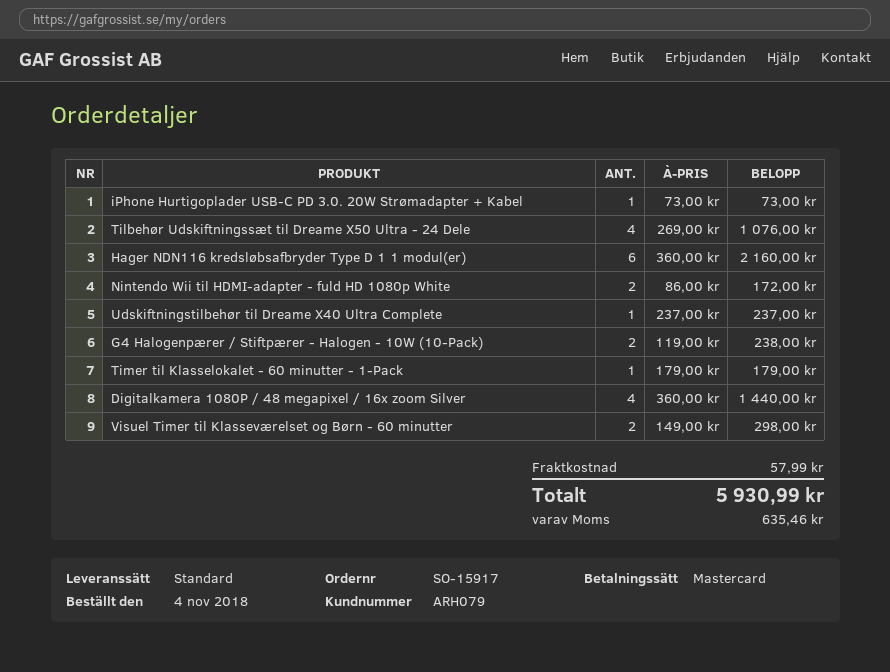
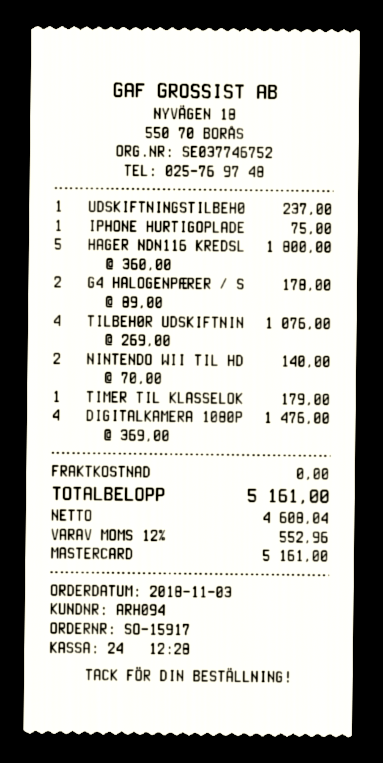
order date: 2018-11-04 -> 2018-11-03
customer number: ARH079 -> ARH094
iPhone Hurtigoplader USB-C PD 3.0. 20W Strømadapter + Kabel: 1 x 73.00 = 73.00 -> 1 x 75.00 = 75.00
Hager NDN116 kredsløbsafbryder Type D 1 1 modul(er): 6 x 360.00 = 2160.00 -> 5 x 360.00 = 1800.00
Nintendo Wii til HDMI-adapter - fuld HD 1080p White: 2 x 86.00 = 172.00 -> 2 x 70.00 = 140.00
G4 Halogenpærer / Stiftpærer - Halogen - 10W (10-Pack): 2 x 119.00 = 238.00 -> 2 x 89.00 = 178.00
Digitalkamera 1080P / 48 megapixel / 16x zoom Silver: 4 x 360.00 = 1440.00 -> 4 x 369.00 = 1476.00
Visuel Timer til Klasseværelset og Børn - 60 minutter: 2 x 149.00 = 298.00 -> none
shipping: 57.99 -> 0.00
tax: 635.46 -> 552.96
total: 5930.99 -> 5161.00

